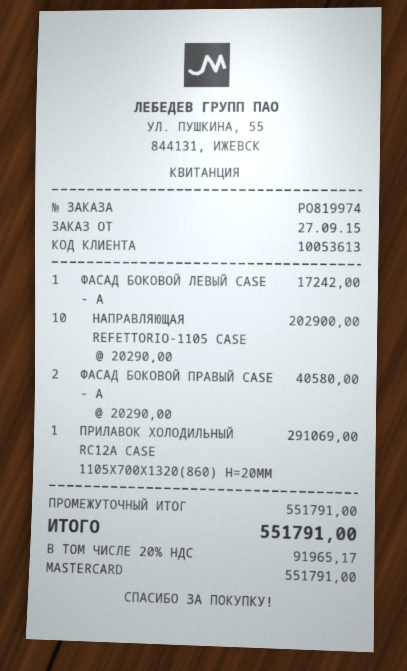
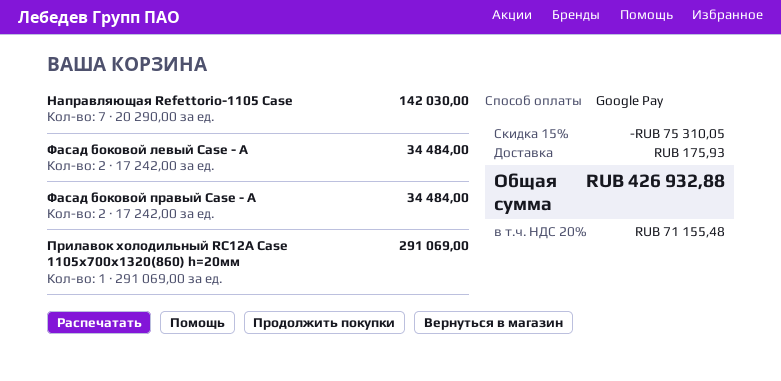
payment method: Mastercard -> Google Pay
ФАСАД БОКОВОЙ ЛЕВЫЙ CASE - A: 1 x 17242.00 = 17242.00 -> 2 x 17242.00 = 34484.00
НАПРАВЛЯЮЩАЯ REFETTORIO-1105 CASE: 10 x 20290.00 = 202900.00 -> 7 x 20290.00 = 142030.00
ФАСАД БОКОВОЙ ПРАВЫЙ CASE - A: 2 x 20290.00 = 40580.00 -> 2 x 17242.00 = 34484.00
discount: none -> 15% = 75310.05
shipping: none -> 175.93
tax: 20% = 91965.17 -> 20% = 71155.48
total: 551791.00 -> 426932.88

